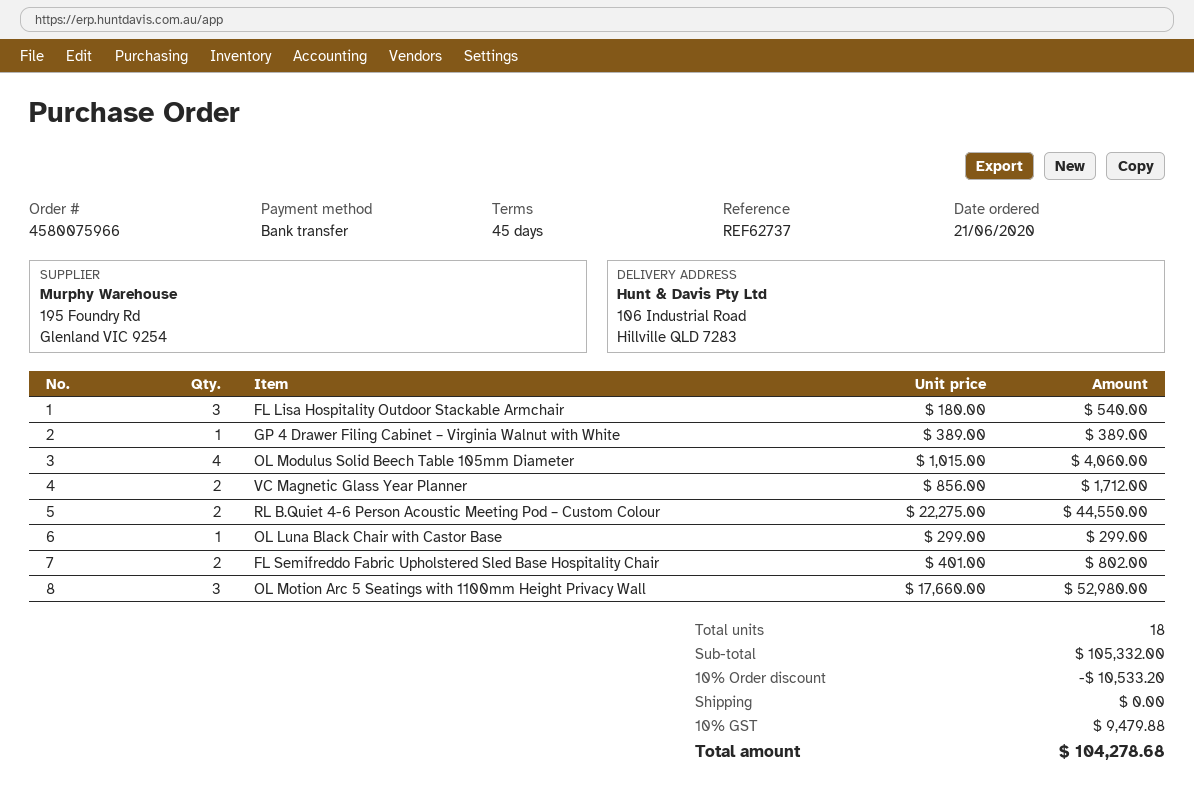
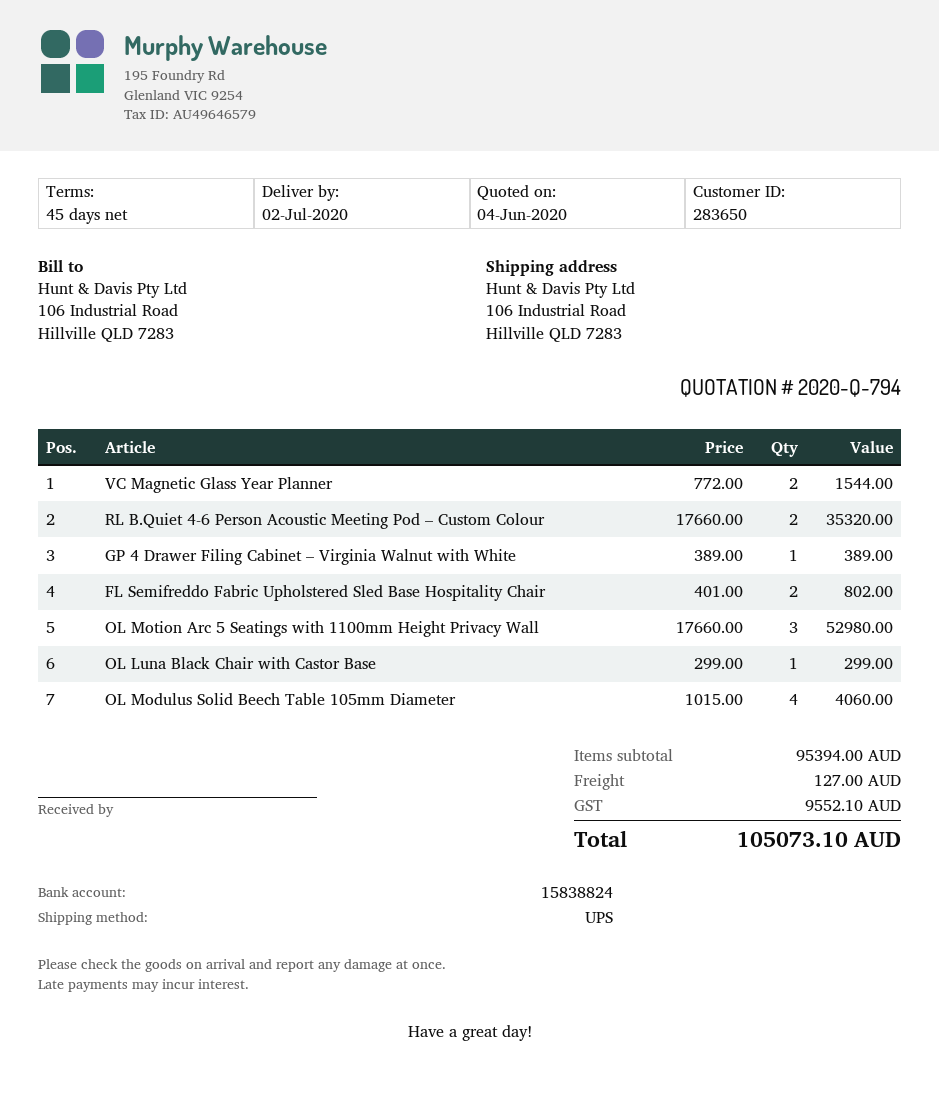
FL Lisa Hospitality Outdoor Stackable Armchair: 3 x 180.00 = 540.00 -> none
VC Magnetic Glass Year Planner: 2 x 856.00 = 1712.00 -> 2 x 772.00 = 1544.00
RL B.Quiet 4-6 Person Acoustic Meeting Pod – Custom Colour: 2 x 22275.00 = 44550.00 -> 2 x 17660.00 = 35320.00
subtotal: 105332.00 -> 95394.00
discount: 10% = 10533.20 -> none
shipping: 0.00 -> 127.00
tax: 9479.88 -> 9552.10
total: 104278.68 -> 105073.10

